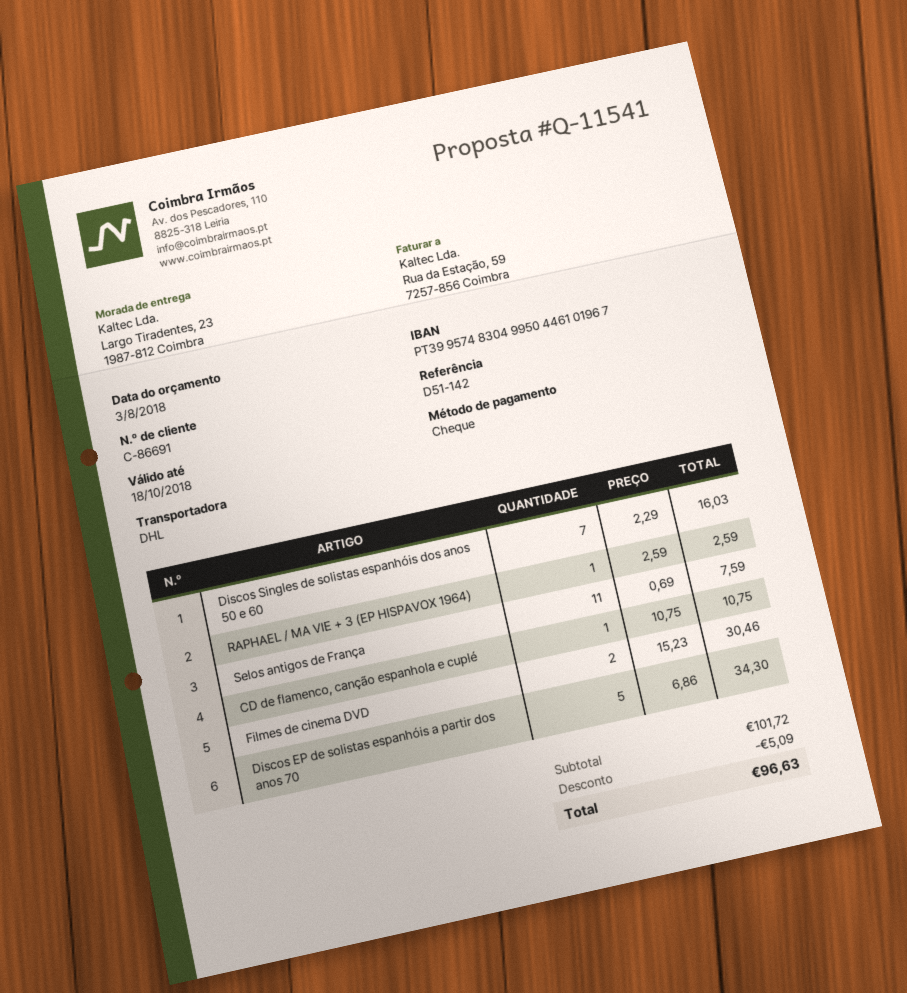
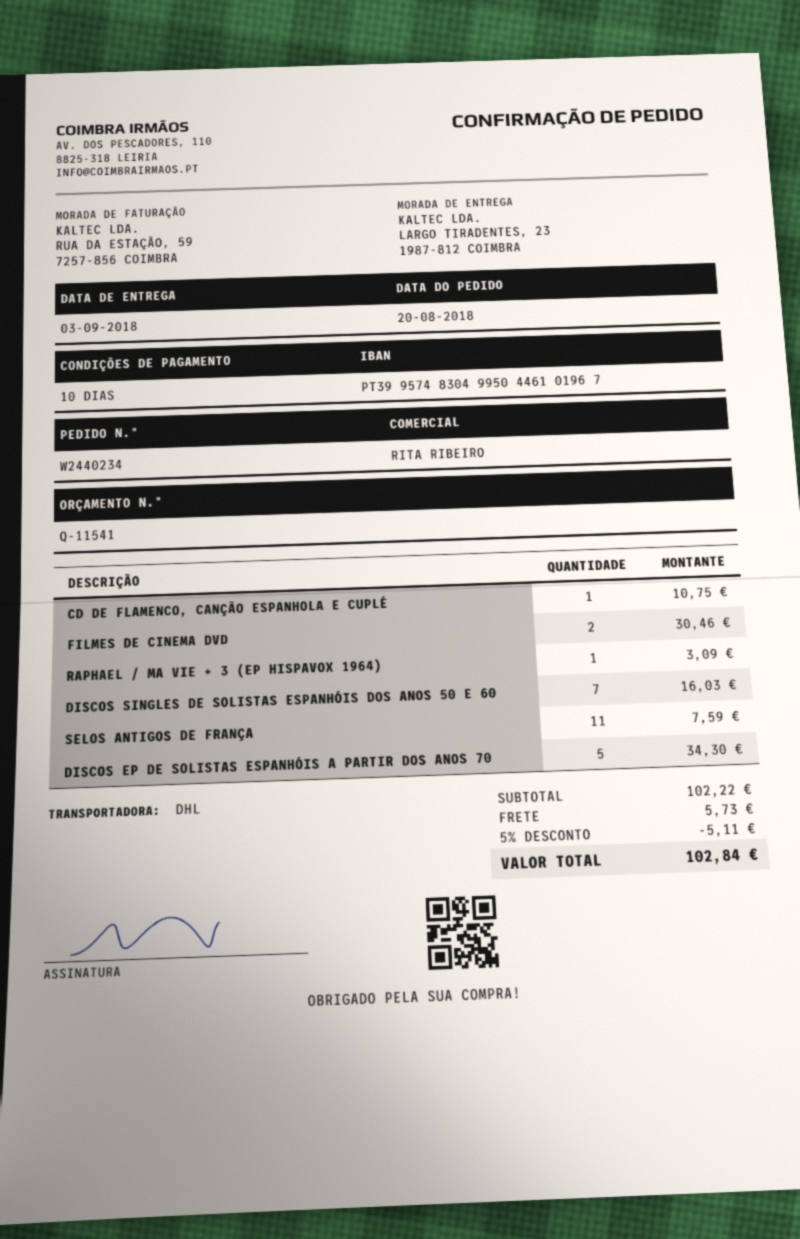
RAPHAEL / MA VIE + 3 (EP HISPAVOX 1964): 1 for 2.59 -> 1 for 3.09
subtotal: 101.72 -> 102.22
discount: 5.09 -> 5.11
shipping: none -> 5.73
total: 96.63 -> 102.84

